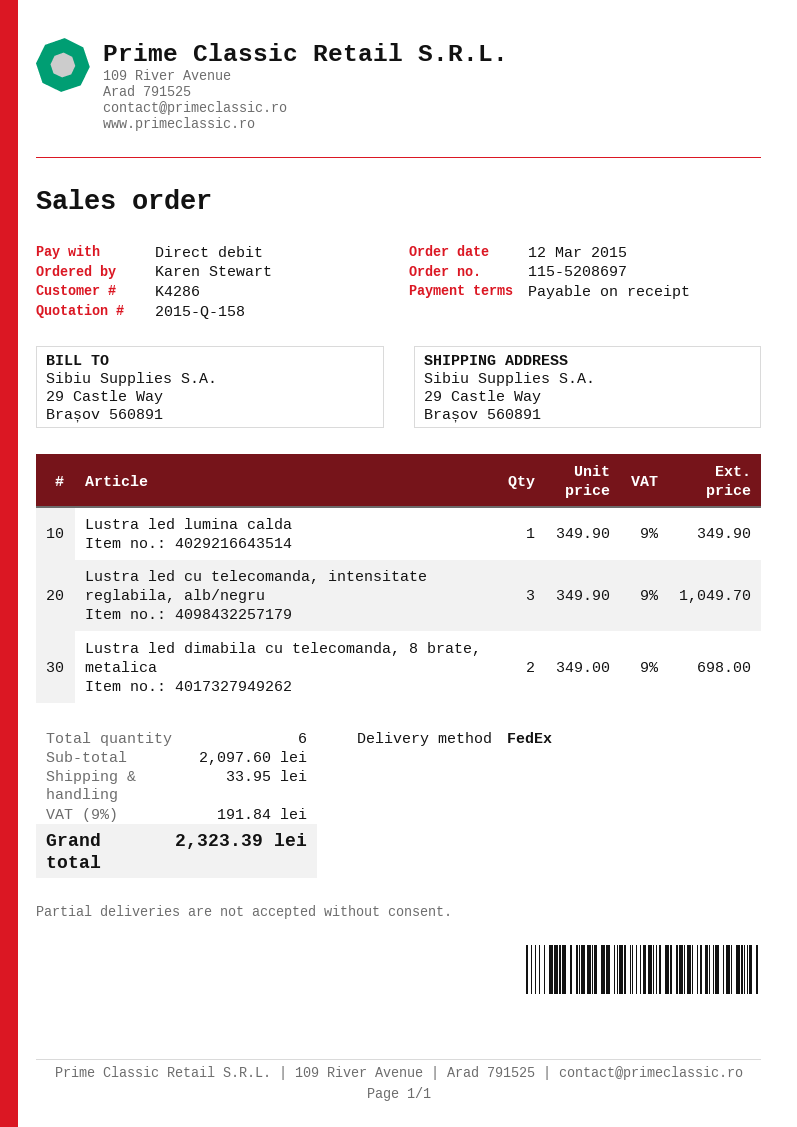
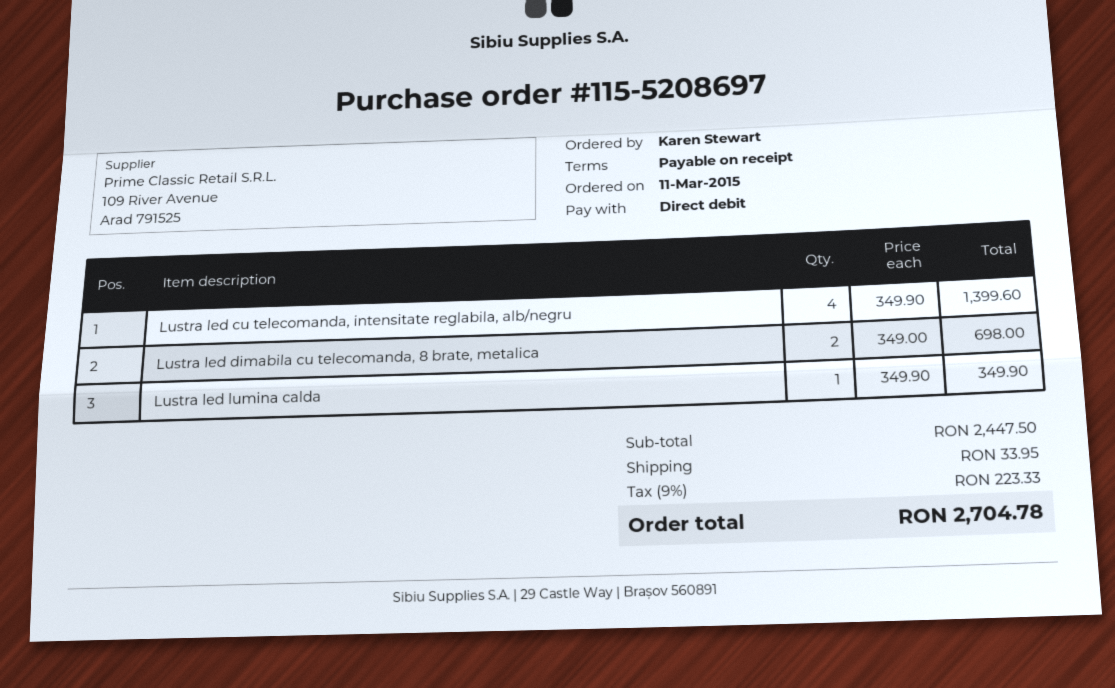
order date: 2015-03-12 -> 2015-03-11
Lustra led cu telecomanda, intensitate reglabila, alb/negru: 3 x 349.90 = 1049.70 -> 4 x 349.90 = 1399.60
subtotal: 2097.60 -> 2447.50
tax: 9% = 191.84 -> 9% = 223.33
total: 2323.39 -> 2704.78

